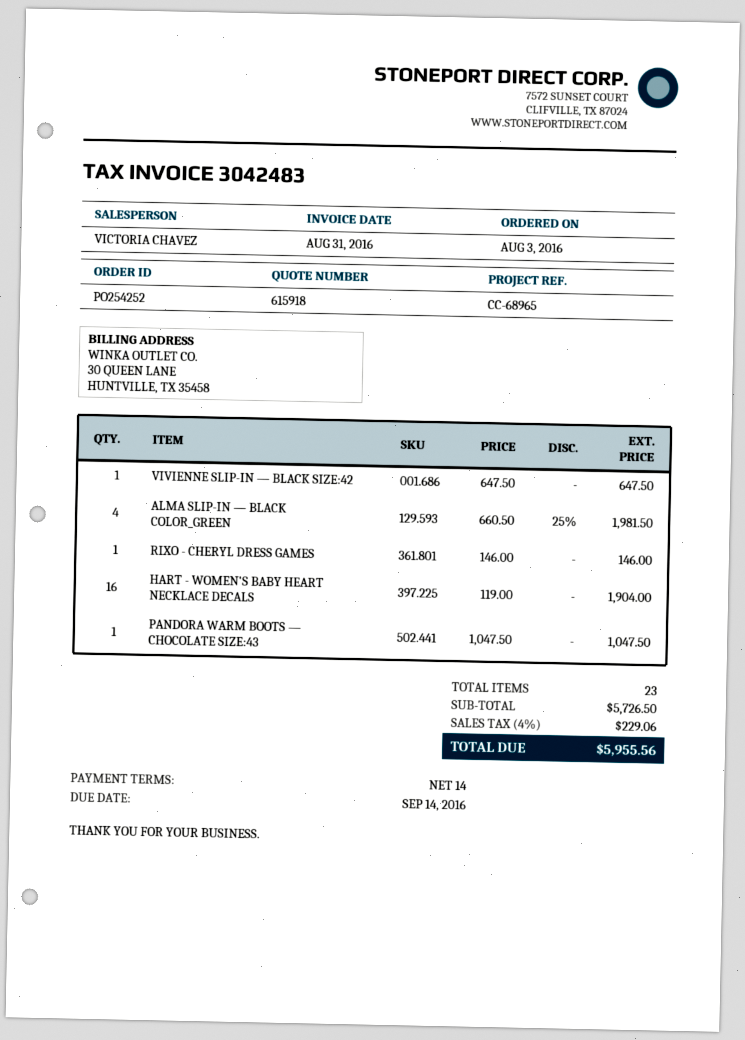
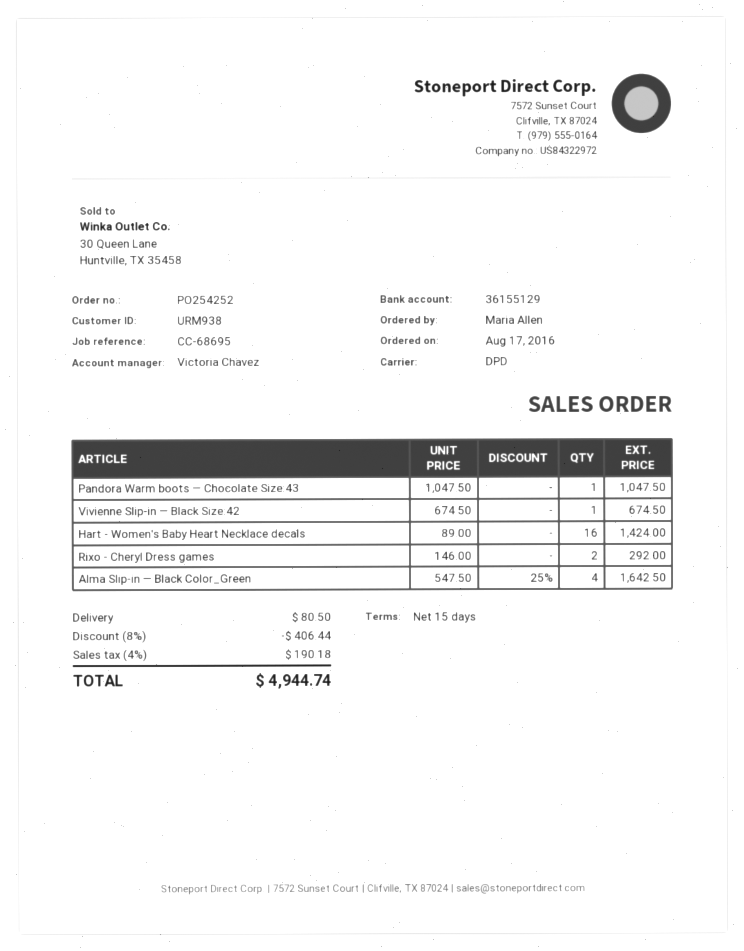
order date: 2016-08-03 -> 2016-08-17
payment terms: 14 days -> 15 days
reference: CC-68965 -> CC-68695
VIVIENNE SLIP-IN — BLACK SIZE:42: 1 x 647.50 = 647.50 -> 1 x 674.50 = 674.50
ALMA SLIP-IN — BLACK COLOR_GREEN: 4 x 660.50 - 25% = 1981.50 -> 4 x 547.50 - 25% = 1642.50
RIXO - CHERYL DRESS GAMES: 1 x 146.00 = 146.00 -> 2 x 146.00 = 292.00
HART - WOMEN'S BABY HEART NECKLACE DECALS: 16 x 119.00 = 1904.00 -> 16 x 89.00 = 1424.00
discount: none -> 8% = 406.44
shipping: none -> 80.50
tax: 4% = 229.06 -> 4% = 190.18
total: 5955.56 -> 4944.74

